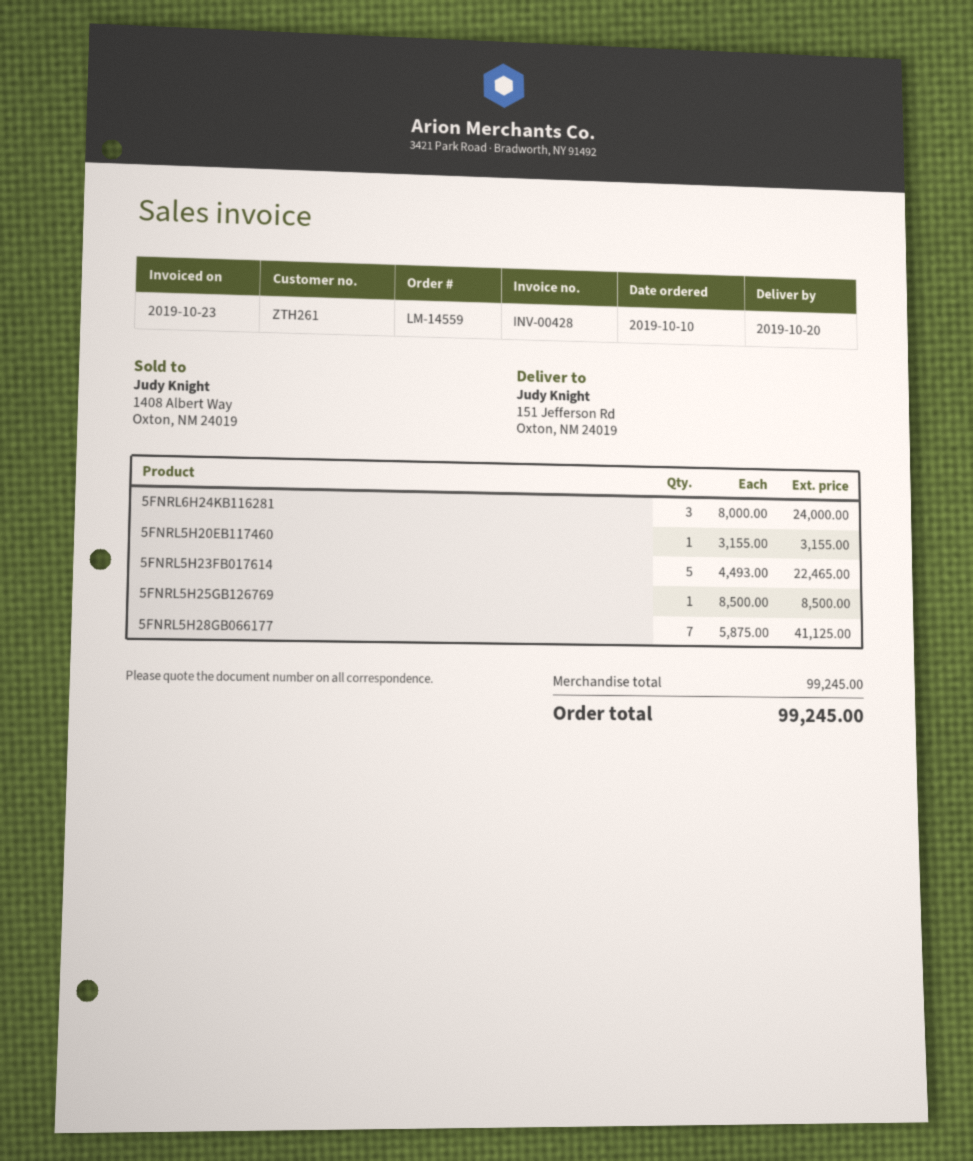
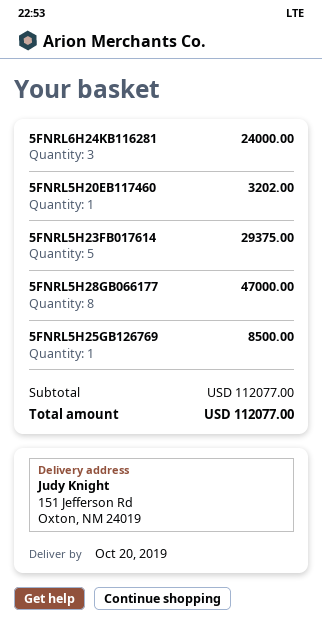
5FNRL5H20EB117460: 1 for 3155.00 -> 1 for 3202.00
5FNRL5H23FB017614: 5 for 22465.00 -> 5 for 29375.00
5FNRL5H28GB066177: 7 for 41125.00 -> 8 for 47000.00
subtotal: 99245.00 -> 112077.00
total: 99245.00 -> 112077.00

